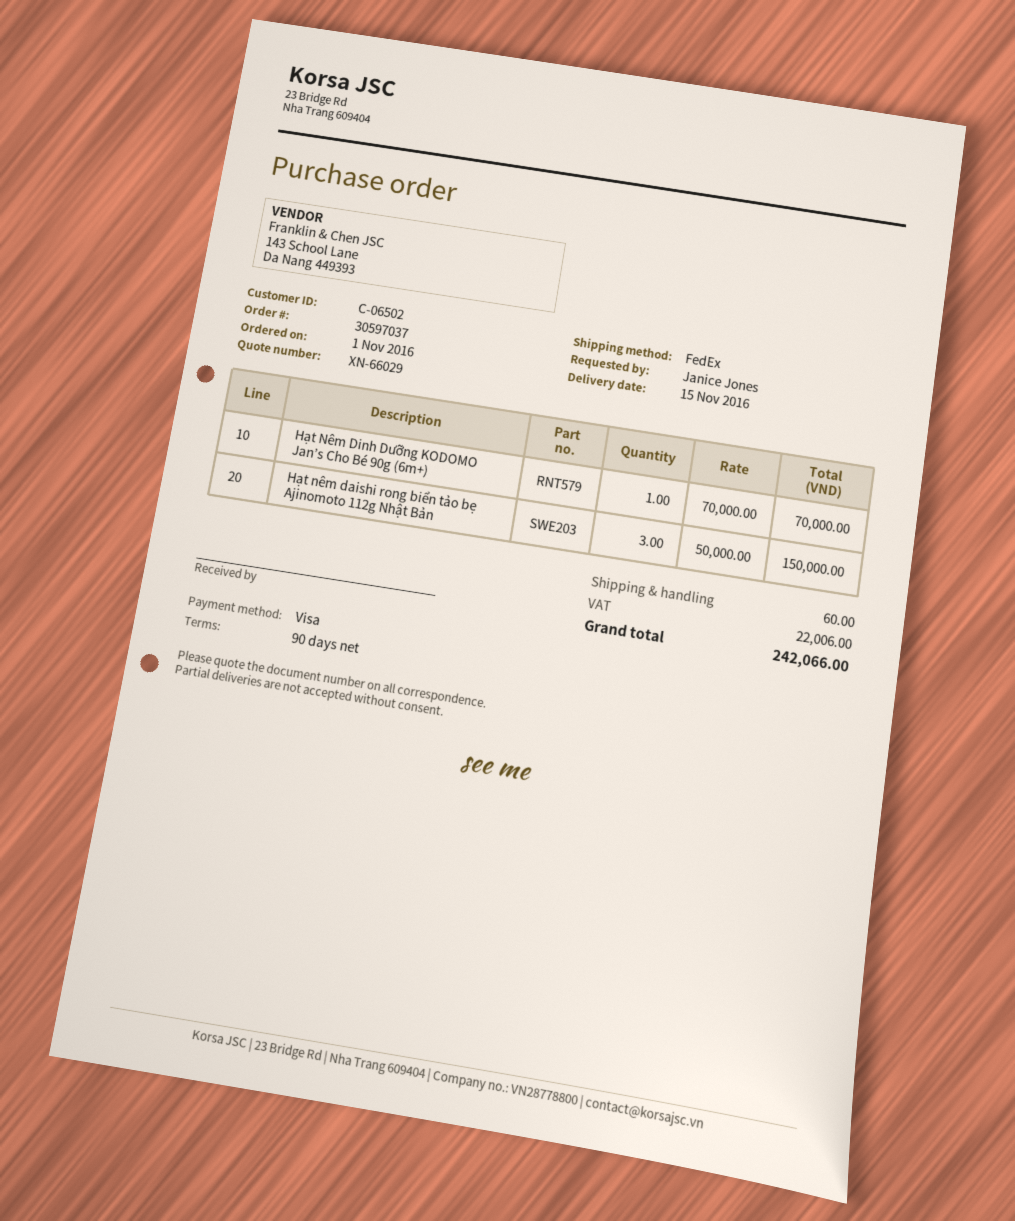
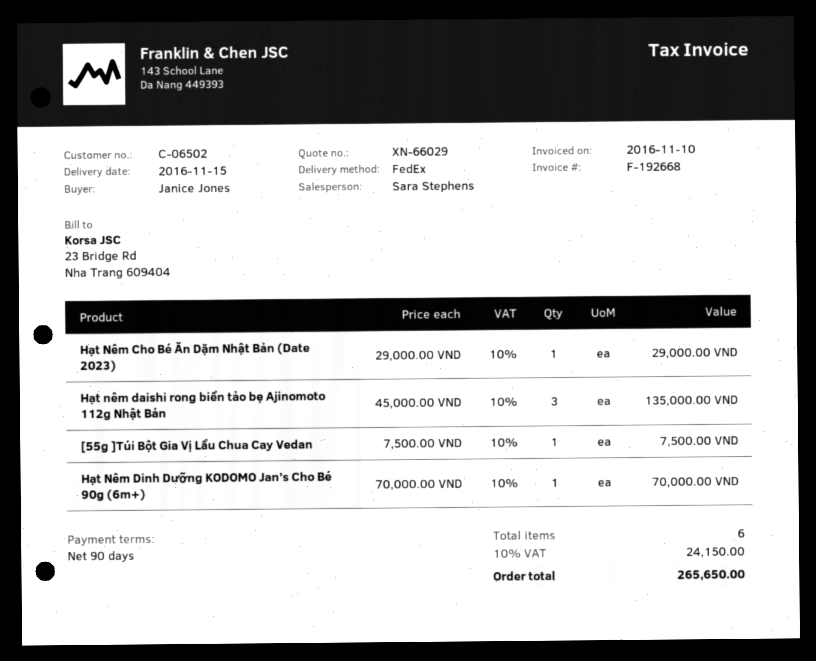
Hạt nêm daishi rong biển tảo bẹ Ajinomoto 112g Nhật Bản: 3 x 50000.00 = 150000.00 -> 3 x 45000.00 = 135000.00
Hạt Nêm Cho Bé Ăn Dặm Nhật Bản (Date 2023): none -> 1 x 29000.00 = 29000.00
[55g ]Túi Bột Gia Vị Lẩu Chua Cay Vedan: none -> 1 x 7500.00 = 7500.00
shipping: 60.00 -> none
tax: 22006.00 -> 24150.00
total: 242066.00 -> 265650.00

